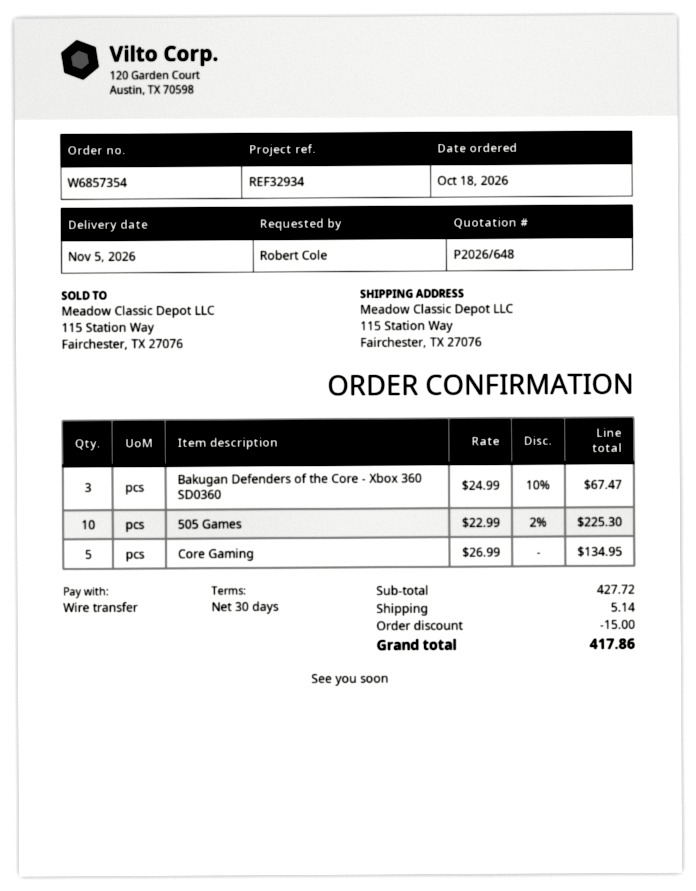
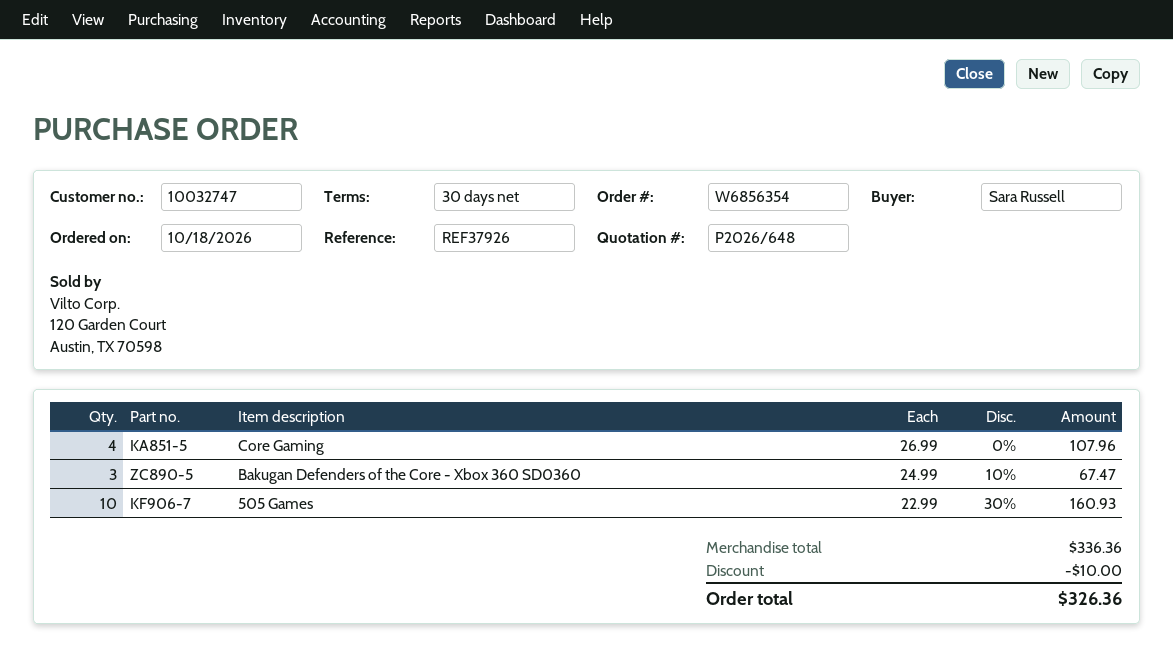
order number: W6857354 -> W6856354
reference: REF32934 -> REF37926
ordered by: Robert Cole -> Sara Russell
505 Games: 10 x 22.99 - 2% = 225.30 -> 10 x 22.99 - 30% = 160.93
Core Gaming: 5 x 26.99 = 134.95 -> 4 x 26.99 = 107.96
subtotal: 427.72 -> 336.36
discount: 15.00 -> 10.00
shipping: 5.14 -> none
total: 417.86 -> 326.36

